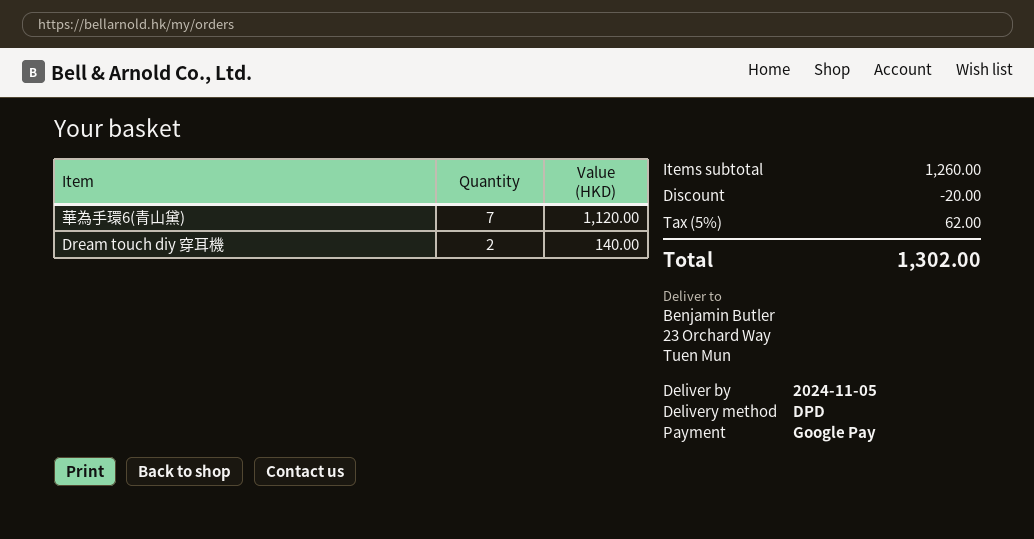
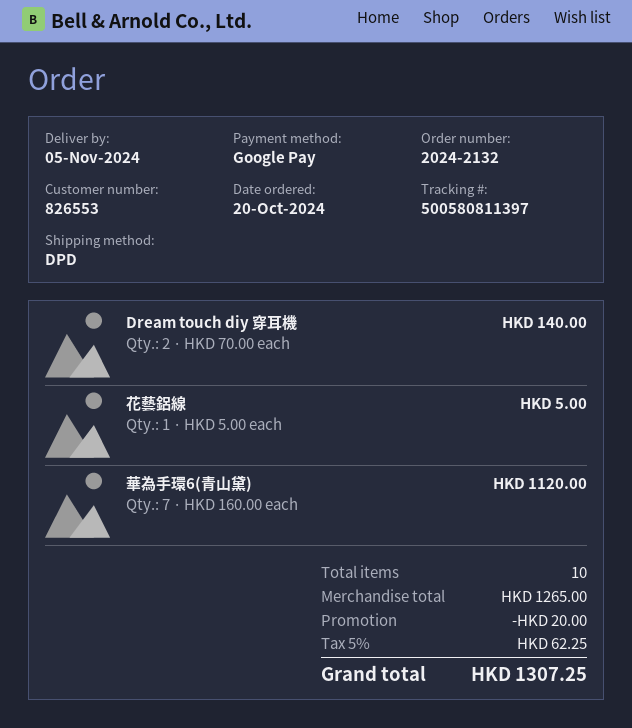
花藝鋁線: none -> 1 for 5.00
subtotal: 1260.00 -> 1265.00
tax: 5% = 62.00 -> 5% = 62.25
total: 1302.00 -> 1307.25

